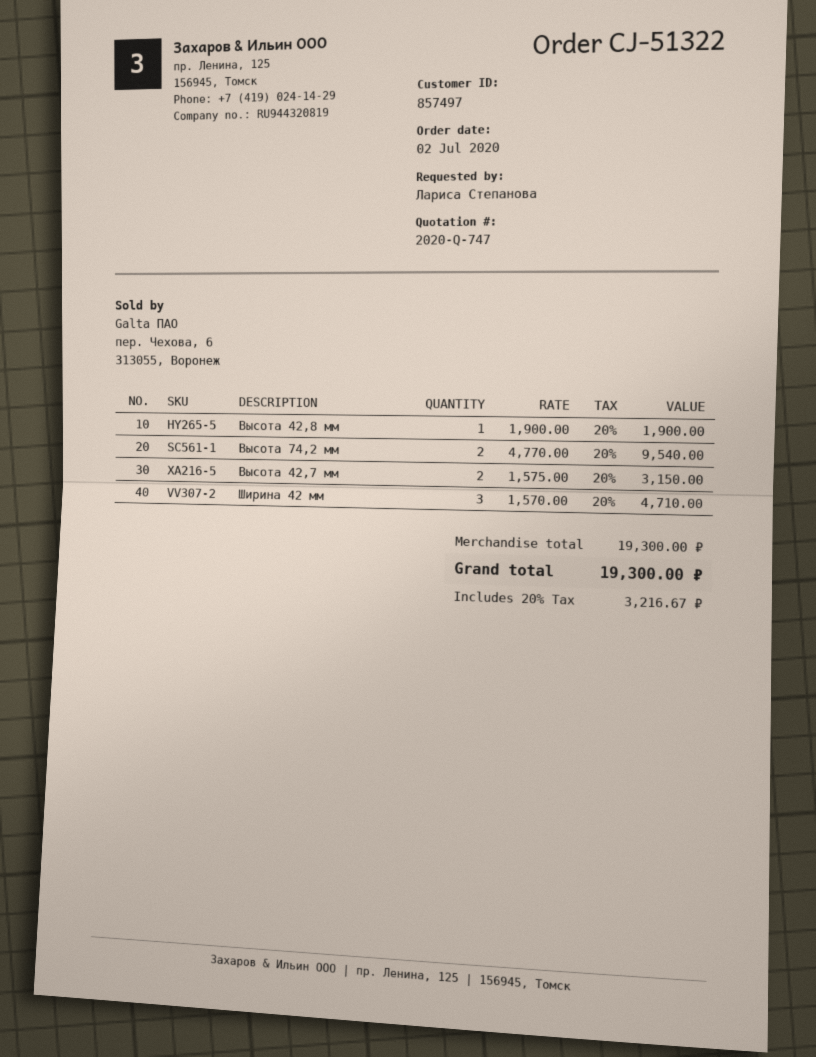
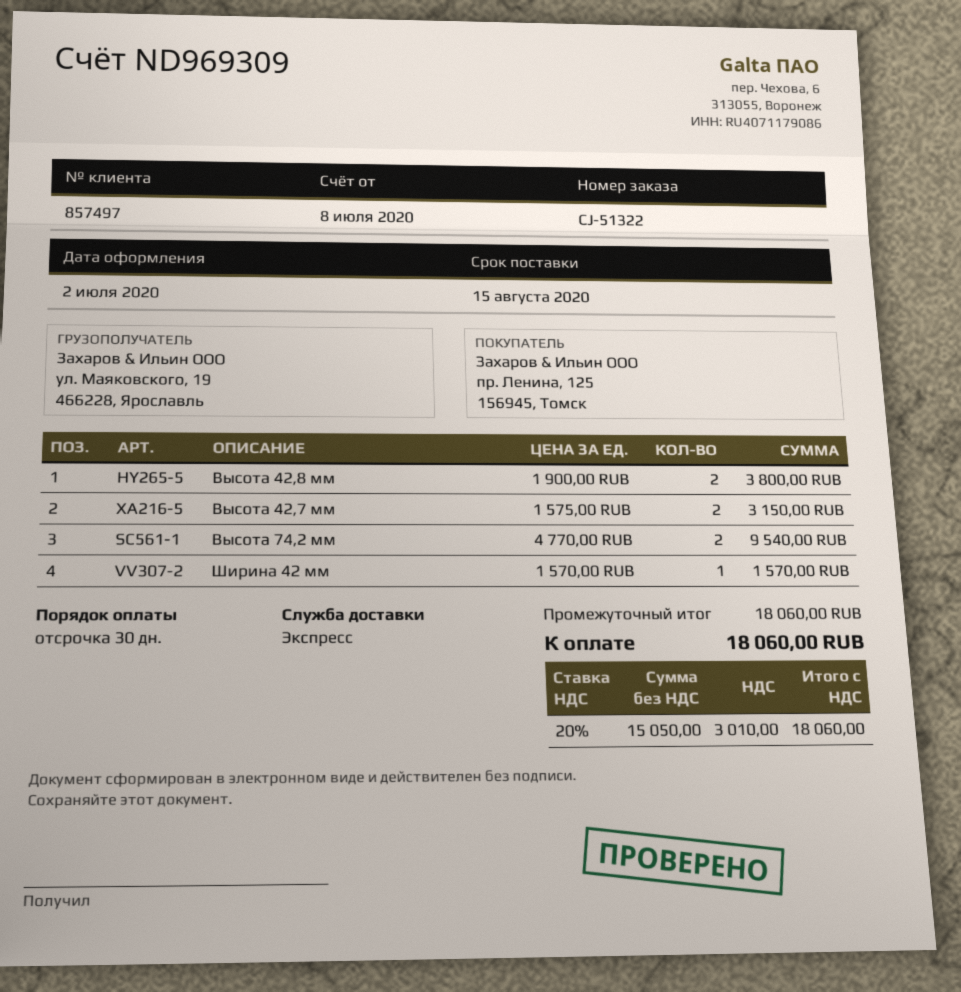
Высота 42,8 мм: 1 x 1900.00 = 1900.00 -> 2 x 1900.00 = 3800.00
Ширина 42 мм: 3 x 1570.00 = 4710.00 -> 1 x 1570.00 = 1570.00
subtotal: 19300.00 -> 18060.00
tax: 20% = 3216.67 -> 20% = 3010.00
total: 19300.00 -> 18060.00

